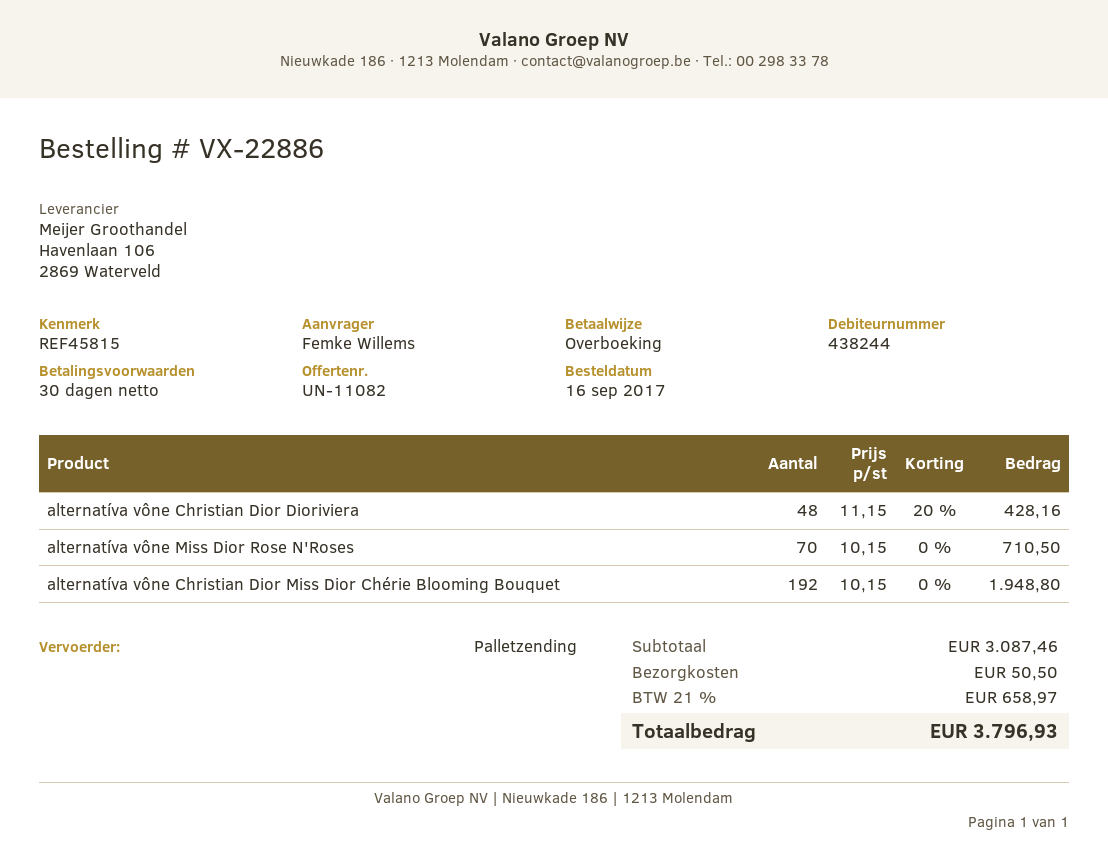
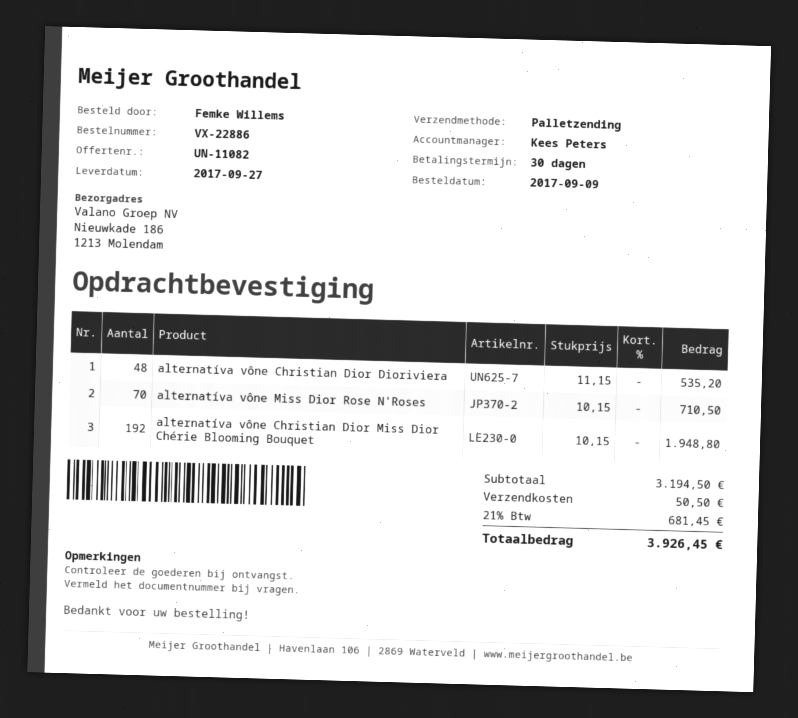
order date: 2017-09-16 -> 2017-09-09
alternatíva vône Christian Dior Dioriviera: 48 x 11.15 - 20% = 428.16 -> 48 x 11.15 = 535.20
subtotal: 3087.46 -> 3194.50
tax: 21% = 658.97 -> 21% = 681.45
total: 3796.93 -> 3926.45

